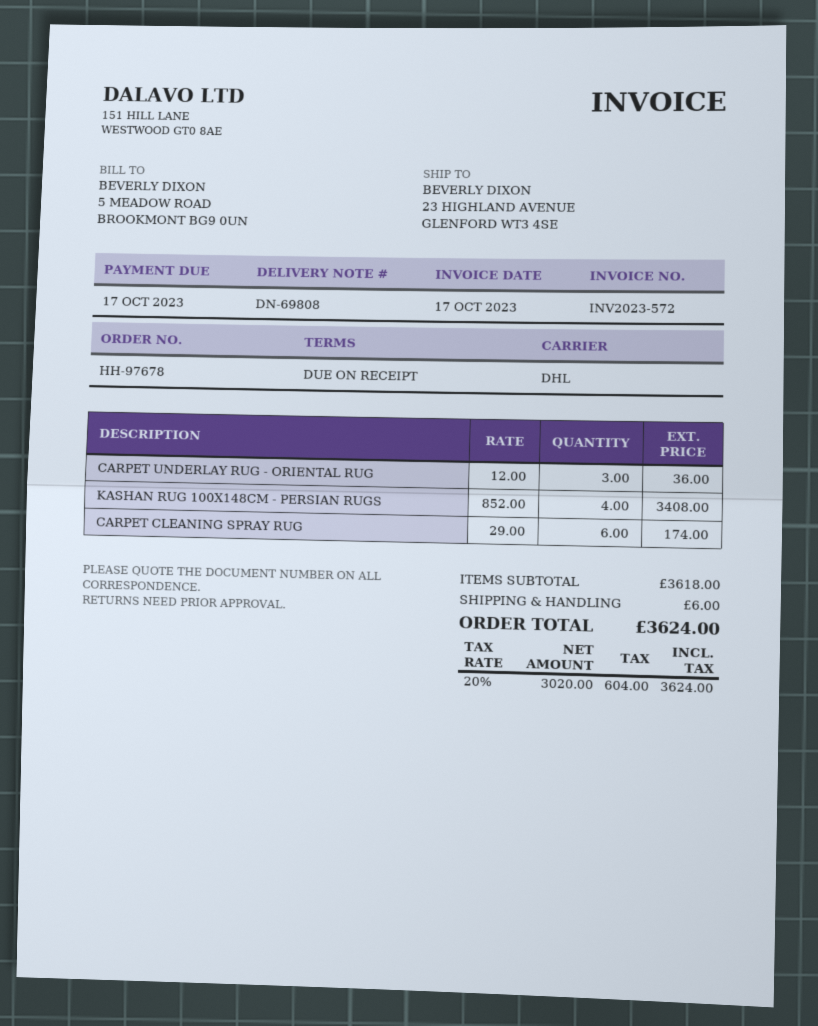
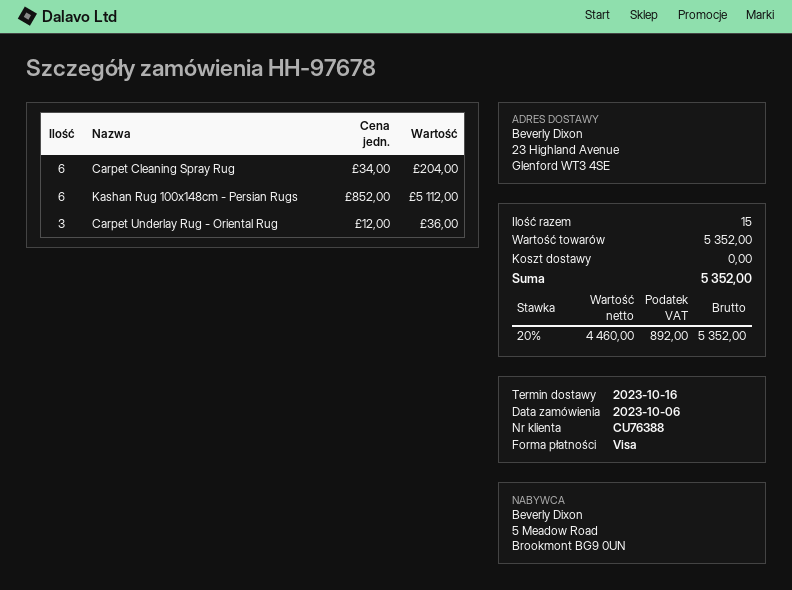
KASHAN RUG 100X148CM - PERSIAN RUGS: 4 x 852.00 = 3408.00 -> 6 x 852.00 = 5112.00
CARPET CLEANING SPRAY RUG: 6 x 29.00 = 174.00 -> 6 x 34.00 = 204.00
subtotal: 3618.00 -> 5352.00
shipping: 6.00 -> 0.00
net: 3020.00 -> 4460.00
tax: 20% = 604.00 -> 20% = 892.00
total: 3624.00 -> 5352.00

